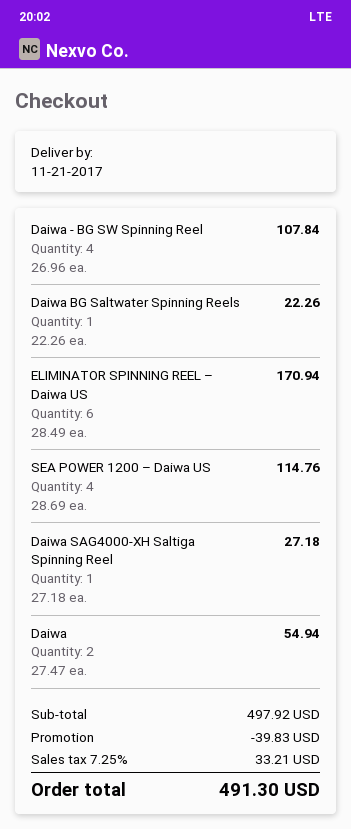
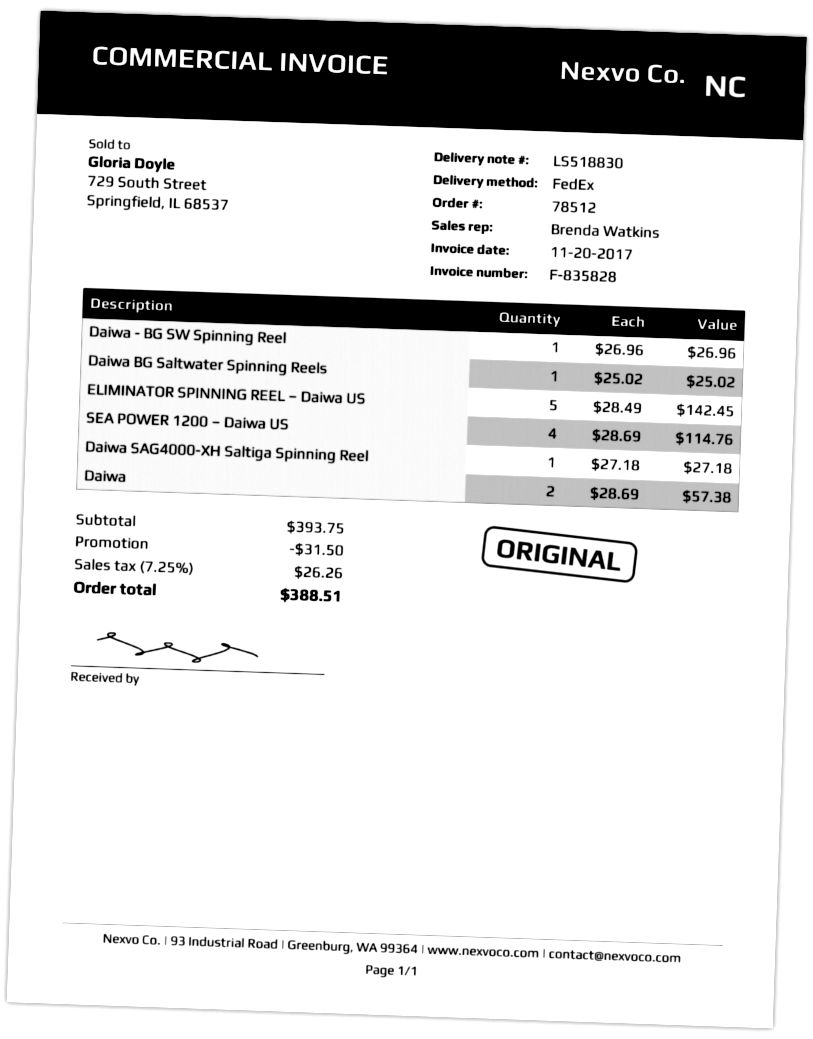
Daiwa - BG SW Spinning Reel: 4 x 26.96 = 107.84 -> 1 x 26.96 = 26.96
Daiwa BG Saltwater Spinning Reels: 1 x 22.26 = 22.26 -> 1 x 25.02 = 25.02
ELIMINATOR SPINNING REEL – Daiwa US: 6 x 28.49 = 170.94 -> 5 x 28.49 = 142.45
Daiwa: 2 x 27.47 = 54.94 -> 2 x 28.69 = 57.38
subtotal: 497.92 -> 393.75
discount: 39.83 -> 31.50
tax: 7.25% = 33.21 -> 7.25% = 26.26
total: 491.30 -> 388.51

